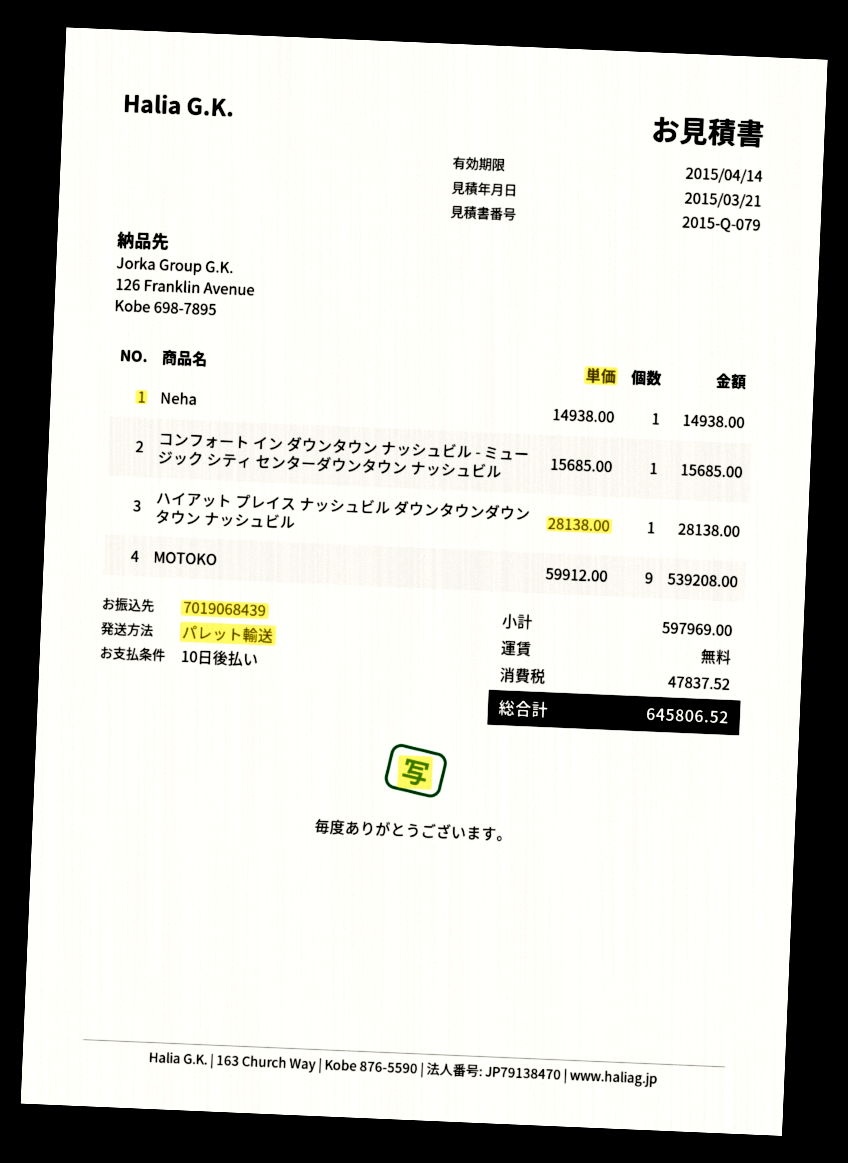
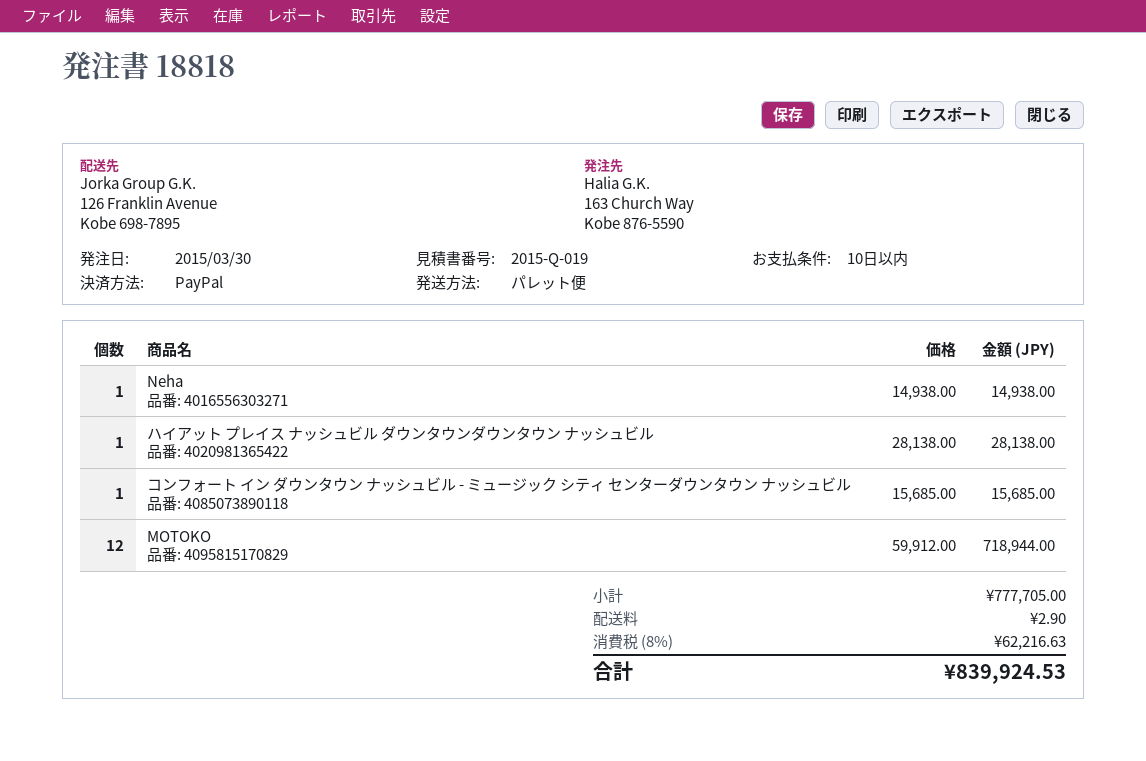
quote number: 2015-Q-079 -> 2015-Q-019
MOTOKO: 9 x 59912.00 = 539208.00 -> 12 x 59912.00 = 718944.00
subtotal: 597969.00 -> 777705.00
shipping: 0.00 -> 2.90
tax: 47837.52 -> 62216.63
total: 645806.52 -> 839924.53

